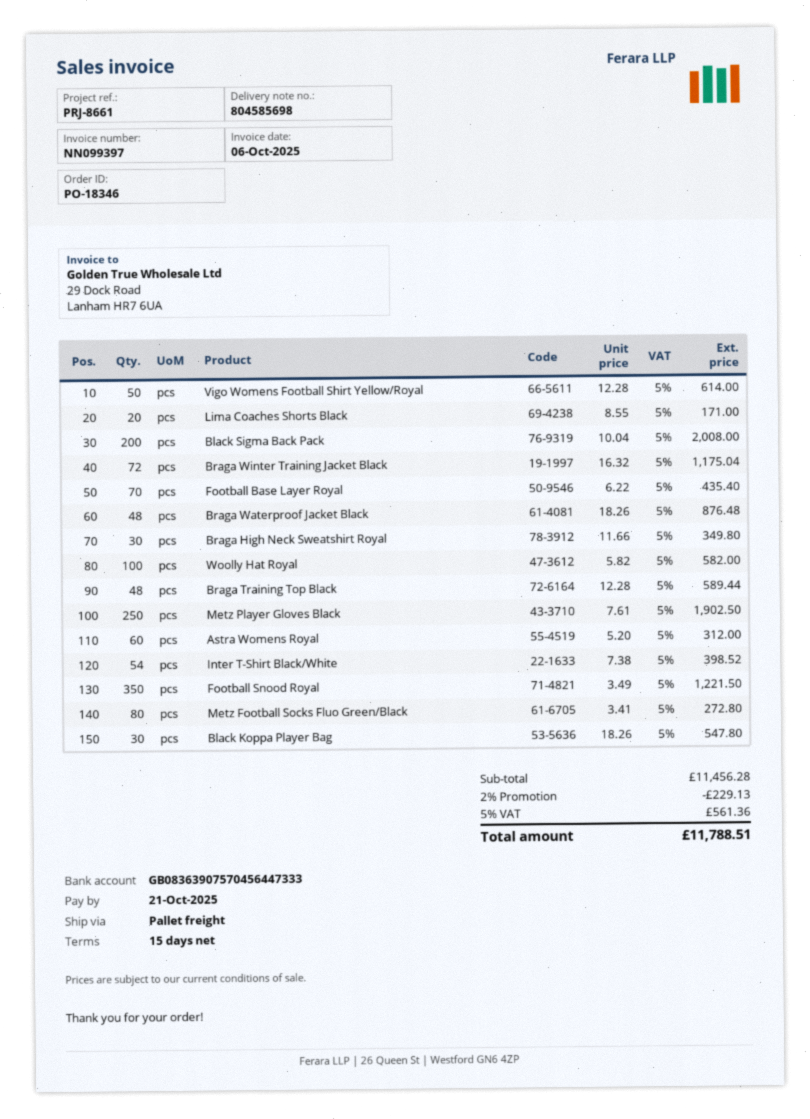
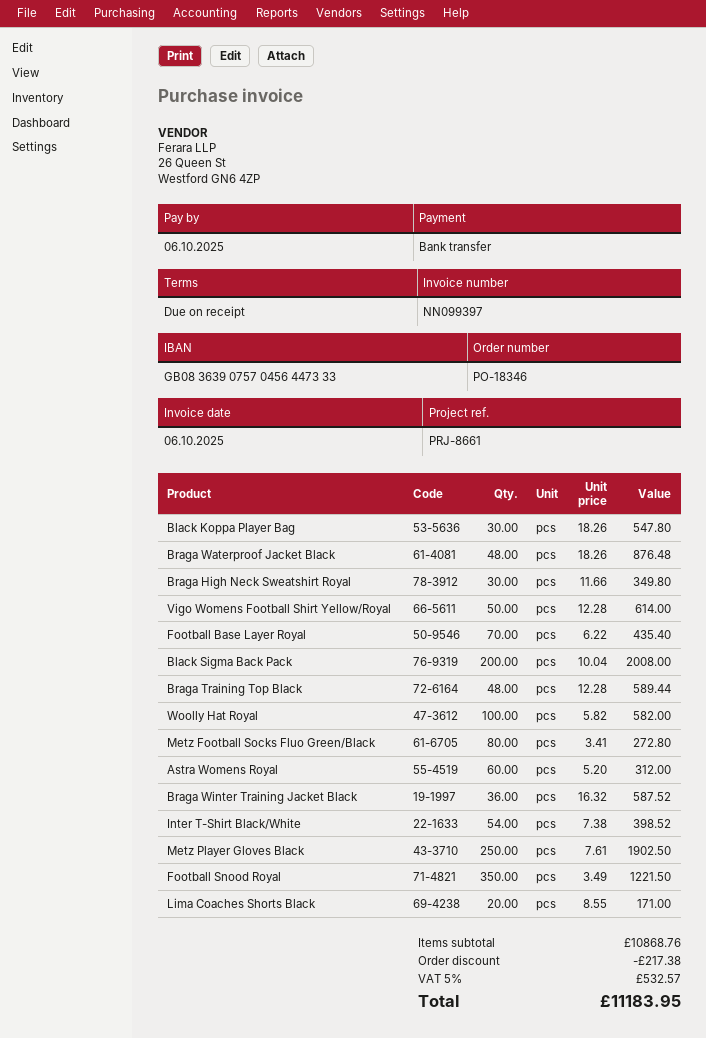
payment terms: 15 days -> on receipt
due date: 2025-10-21 -> 2025-10-06
Braga Winter Training Jacket Black: 72 x 16.32 = 1175.04 -> 36 x 16.32 = 587.52
subtotal: 11456.28 -> 10868.76
discount: 229.13 -> 217.38
tax: 5% = 561.36 -> 5% = 532.57
total: 11788.51 -> 11183.95

